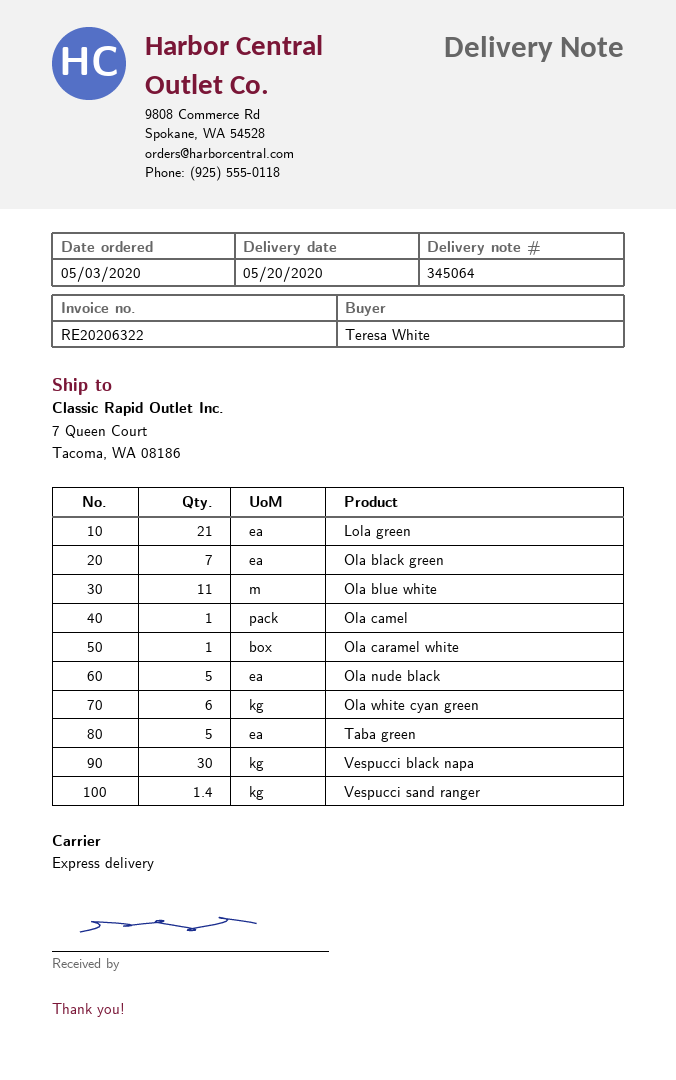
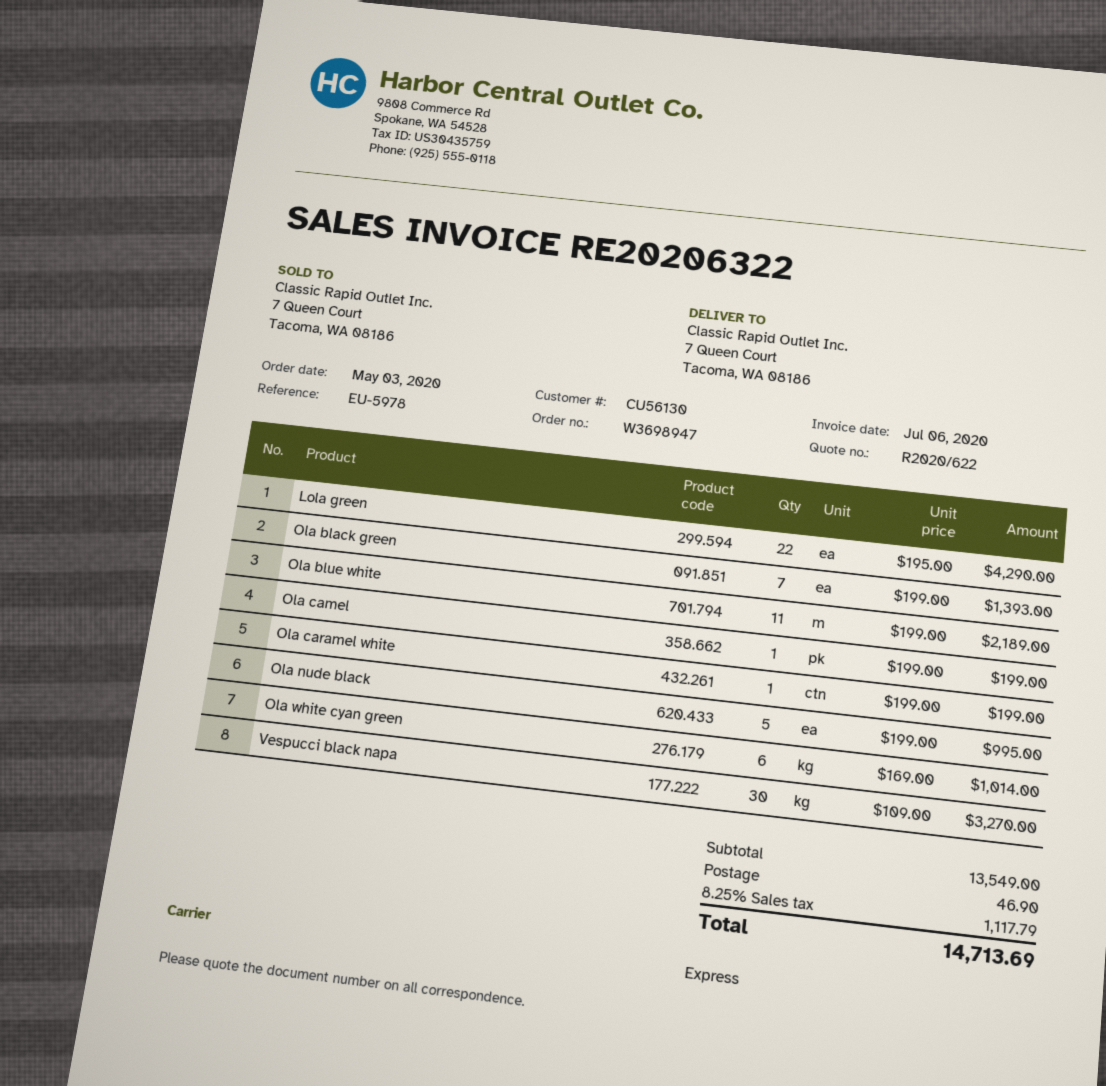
Lola green: 21 -> 22
Taba green: 5 -> none
Vespucci sand ranger: 1.4 -> none

